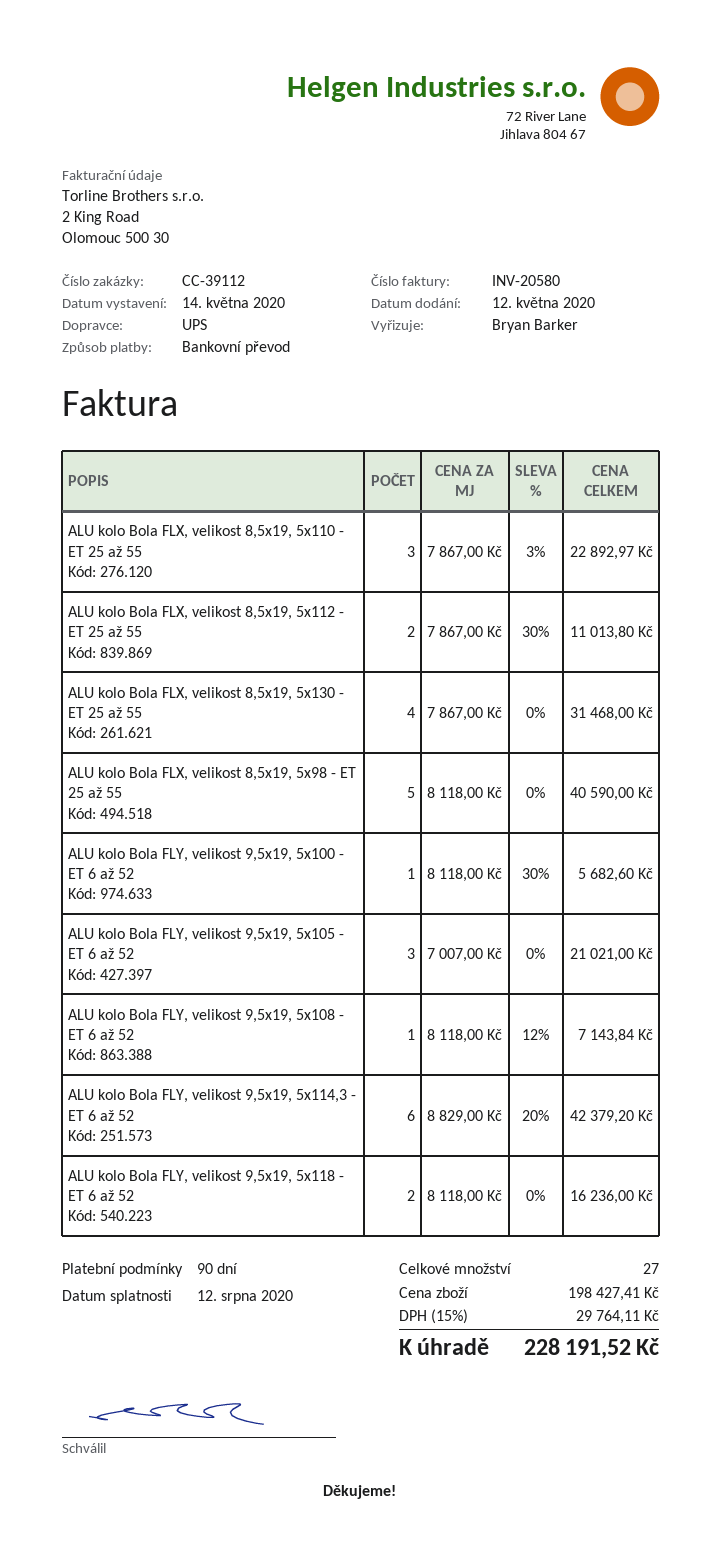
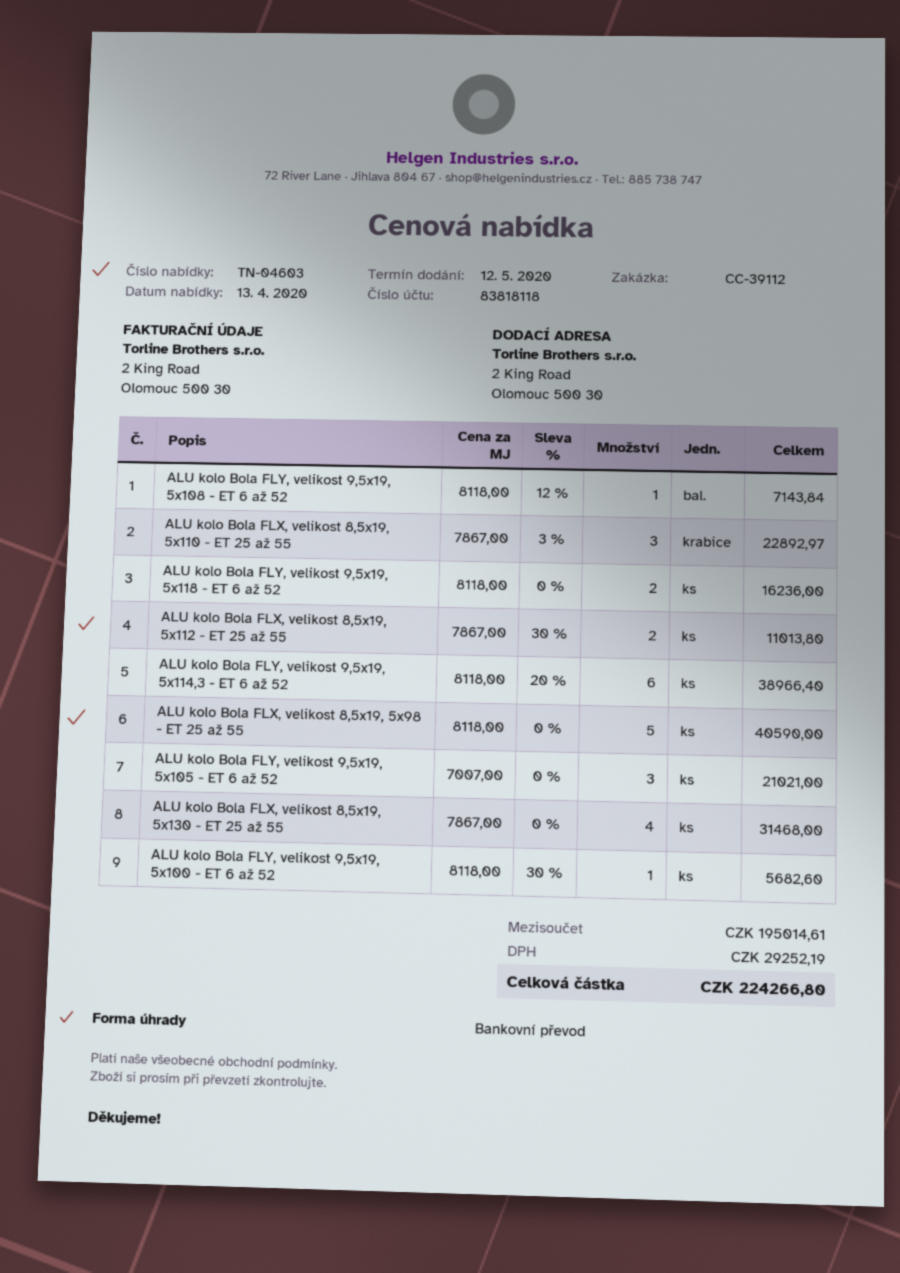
ALU kolo Bola FLY, velikost 9,5x19, 5x114,3 - ET 6 až 52: 6 x 8829.00 - 20% = 42379.20 -> 6 x 8118.00 - 20% = 38966.40
subtotal: 198427.41 -> 195014.61
tax: 29764.11 -> 29252.19
total: 228191.52 -> 224266.80

